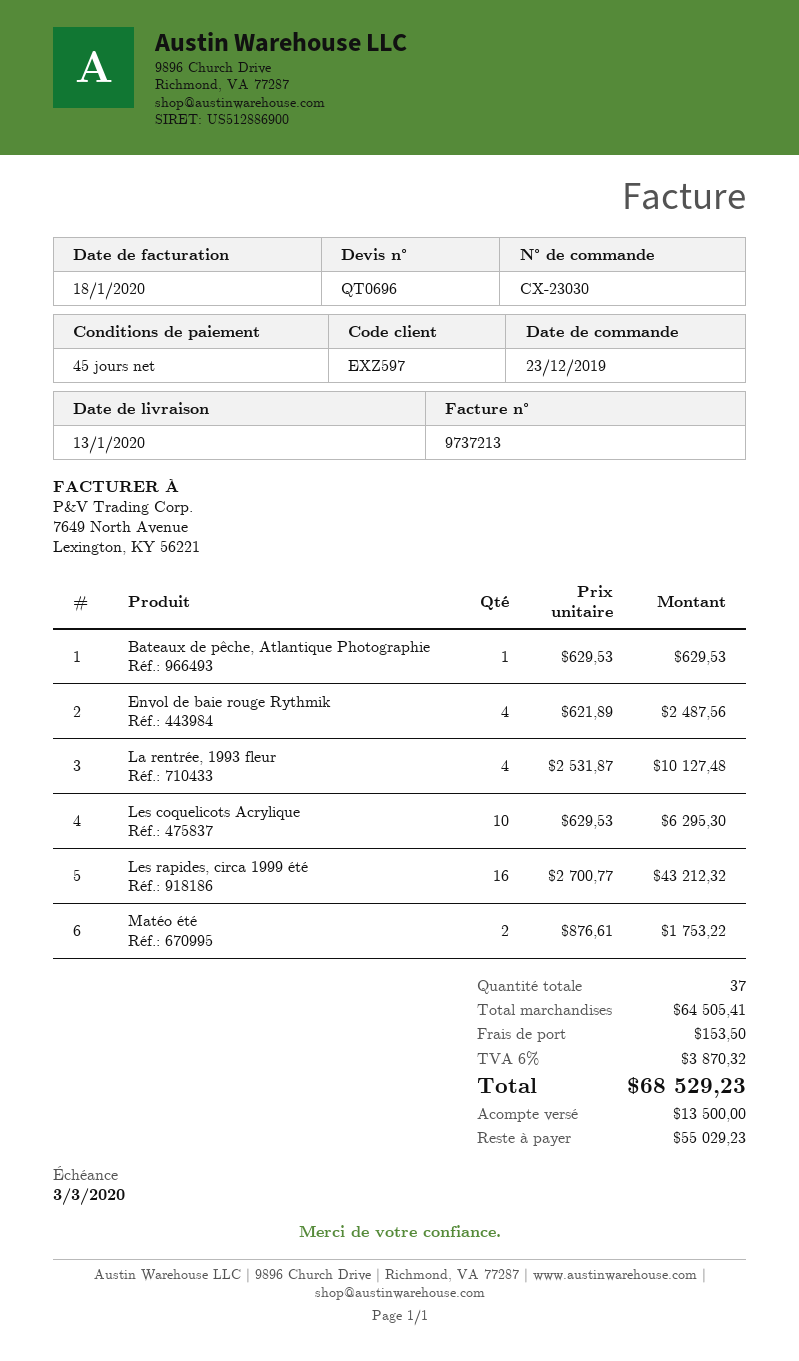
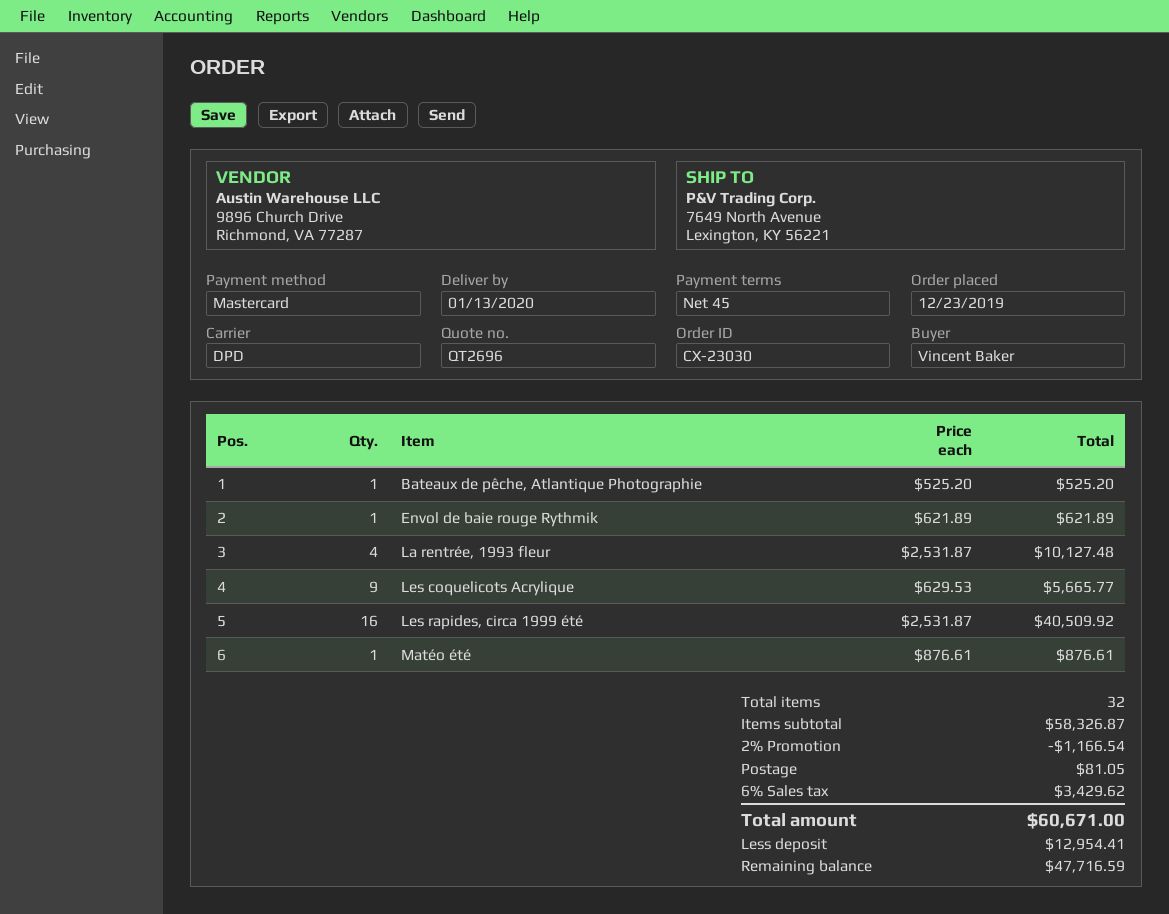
quote number: QT0696 -> QT2696
Bateaux de pêche, Atlantique Photographie: 1 x 629.53 = 629.53 -> 1 x 525.20 = 525.20
Envol de baie rouge Rythmik: 4 x 621.89 = 2487.56 -> 1 x 621.89 = 621.89
Les coquelicots Acrylique: 10 x 629.53 = 6295.30 -> 9 x 629.53 = 5665.77
Les rapides, circa 1999 été: 16 x 2700.77 = 43212.32 -> 16 x 2531.87 = 40509.92
Matéo été: 2 x 876.61 = 1753.22 -> 1 x 876.61 = 876.61
total quantity: 37 -> 32
subtotal: 64505.41 -> 58326.87
discount: none -> 2% = 1166.54
shipping: 153.50 -> 81.05
tax: 6% = 3870.32 -> 6% = 3429.62
total: 68529.23 -> 60671.00
deposit: 13500.00 -> 12954.41
balance: 55029.23 -> 47716.59

